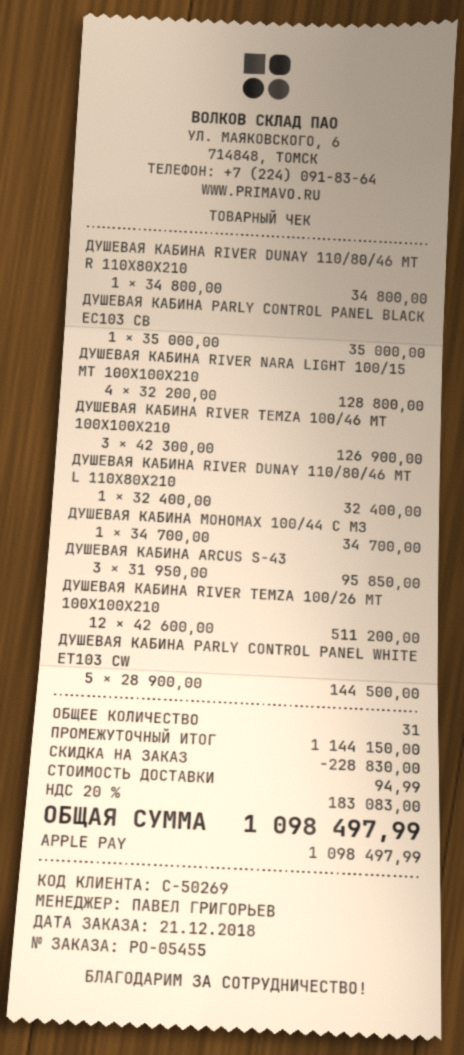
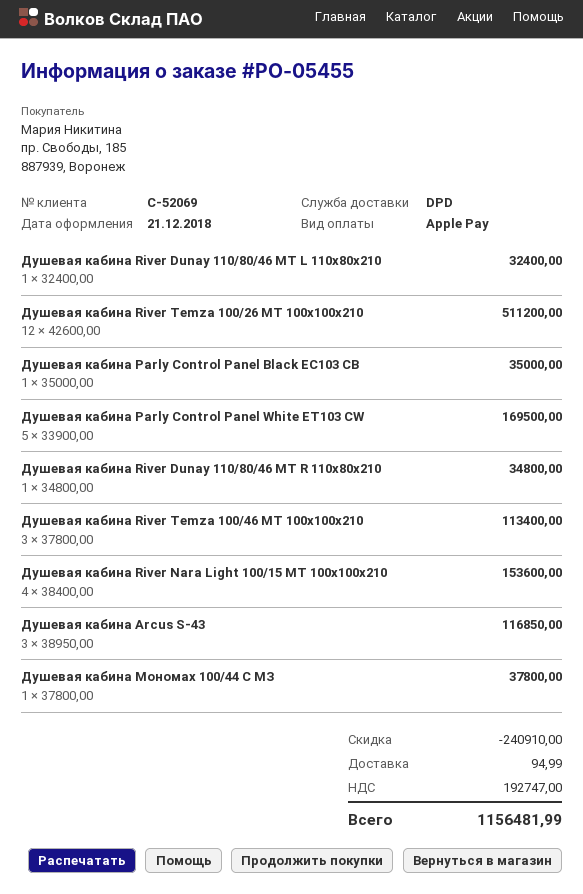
customer number: C-50269 -> C-52069
ДУШЕВАЯ КАБИНА RIVER NARA LIGHT 100/15 МТ 100Х100Х210: 4 x 32200.00 = 128800.00 -> 4 x 38400.00 = 153600.00
ДУШЕВАЯ КАБИНА RIVER TEMZA 100/46 МТ 100Х100Х210: 3 x 42300.00 = 126900.00 -> 3 x 37800.00 = 113400.00
ДУШЕВАЯ КАБИНА МОНОМАХ 100/44 С МЗ: 1 x 34700.00 = 34700.00 -> 1 x 37800.00 = 37800.00
ДУШЕВАЯ КАБИНА ARCUS S-43: 3 x 31950.00 = 95850.00 -> 3 x 38950.00 = 116850.00
ДУШЕВАЯ КАБИНА PARLY CONTROL PANEL WHITE ET103 CW: 5 x 28900.00 = 144500.00 -> 5 x 33900.00 = 169500.00
discount: 228830.00 -> 240910.00
tax: 183083.00 -> 192747.00
total: 1098497.99 -> 1156481.99

